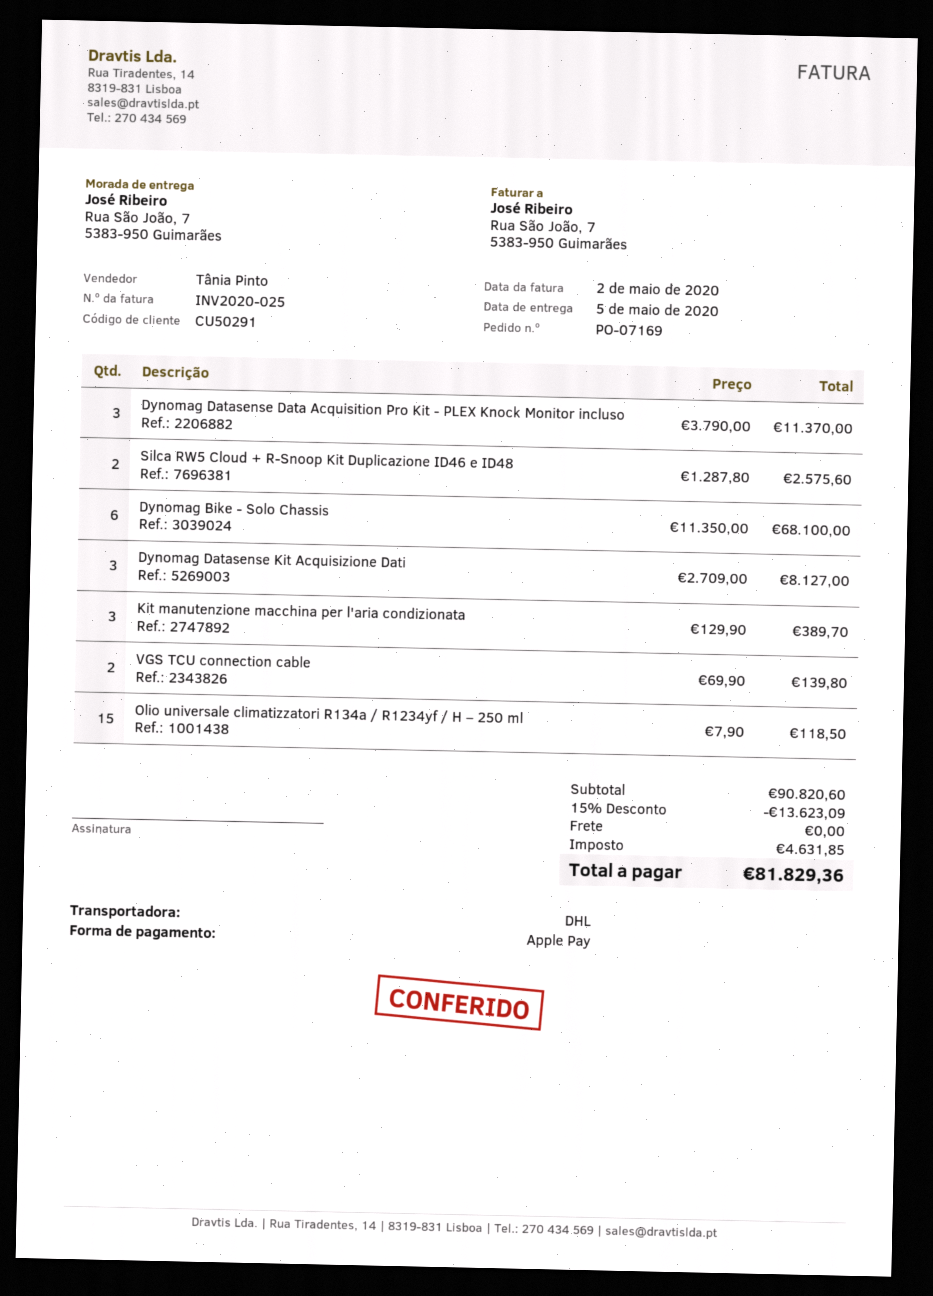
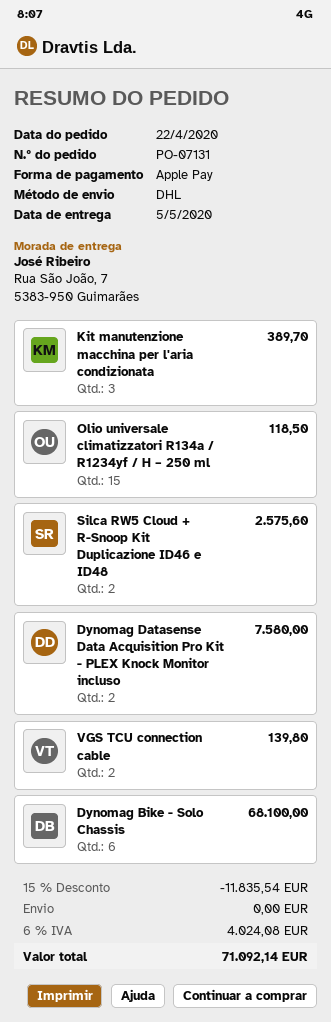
order number: PO-07169 -> PO-07131
Dynomag Datasense Data Acquisition Pro Kit - PLEX Knock Monitor incluso: 3 for 11370.00 -> 2 for 7580.00
Dynomag Datasense Kit Acquisizione Dati: 3 for 8127.00 -> none
discount: 15% = 13623.09 -> 15% = 11835.54
tax: 4631.85 -> 4024.08
total: 81829.36 -> 71092.14

